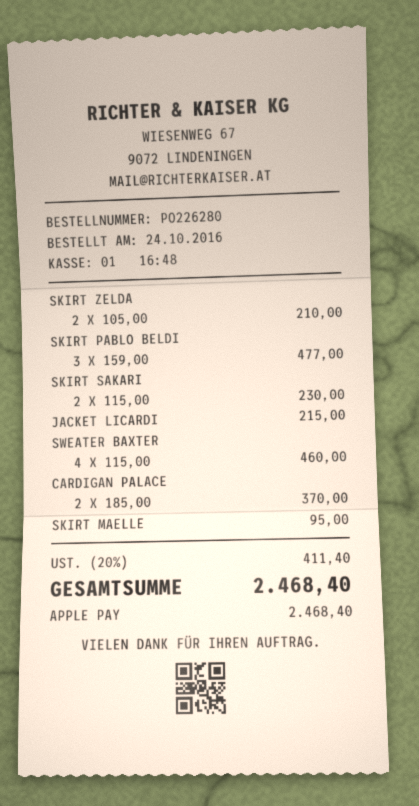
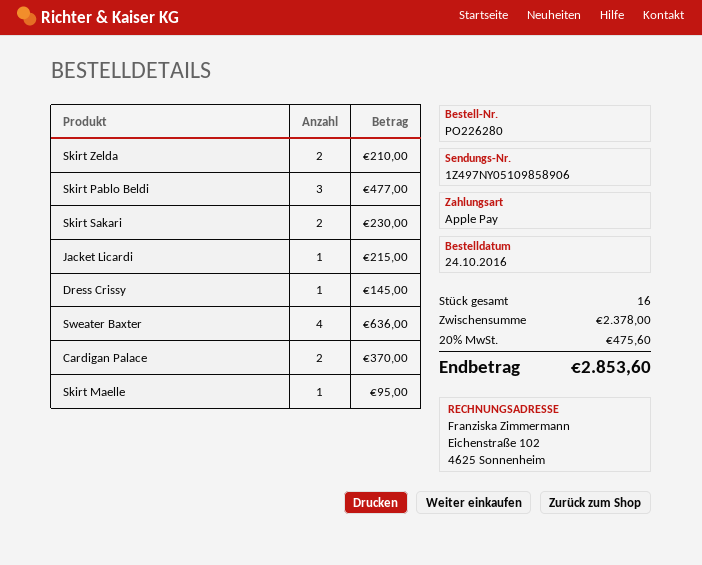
SWEATER BAXTER: 4 for 460.00 -> 4 for 636.00
Dress Crissy: none -> 1 for 145.00
tax: 20% = 411.40 -> 20% = 475.60
total: 2468.40 -> 2853.60

